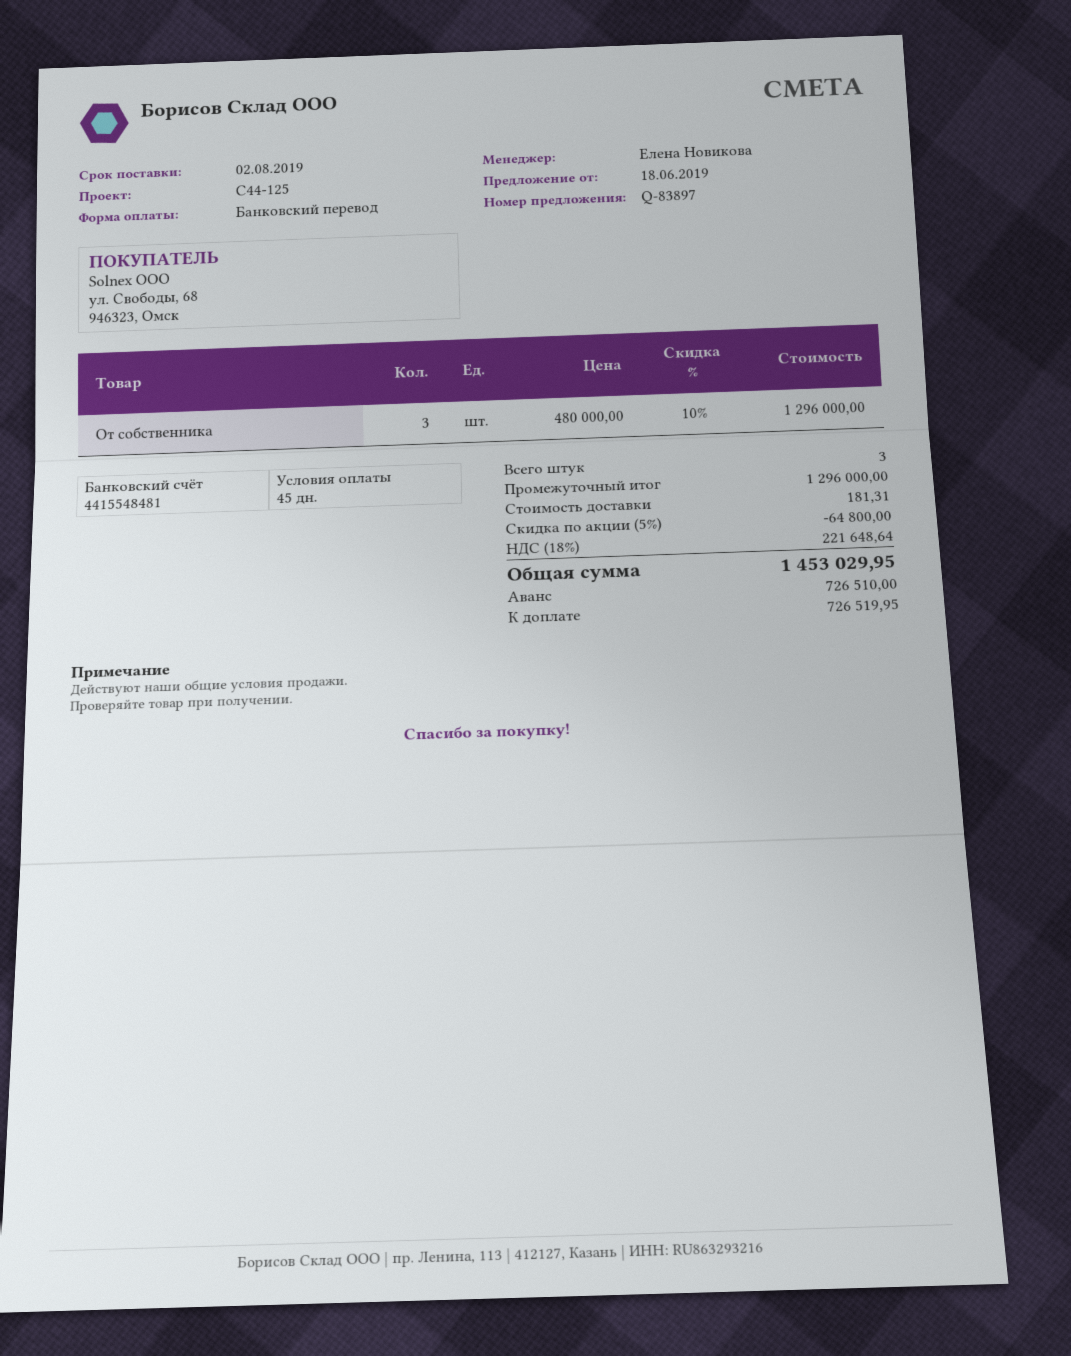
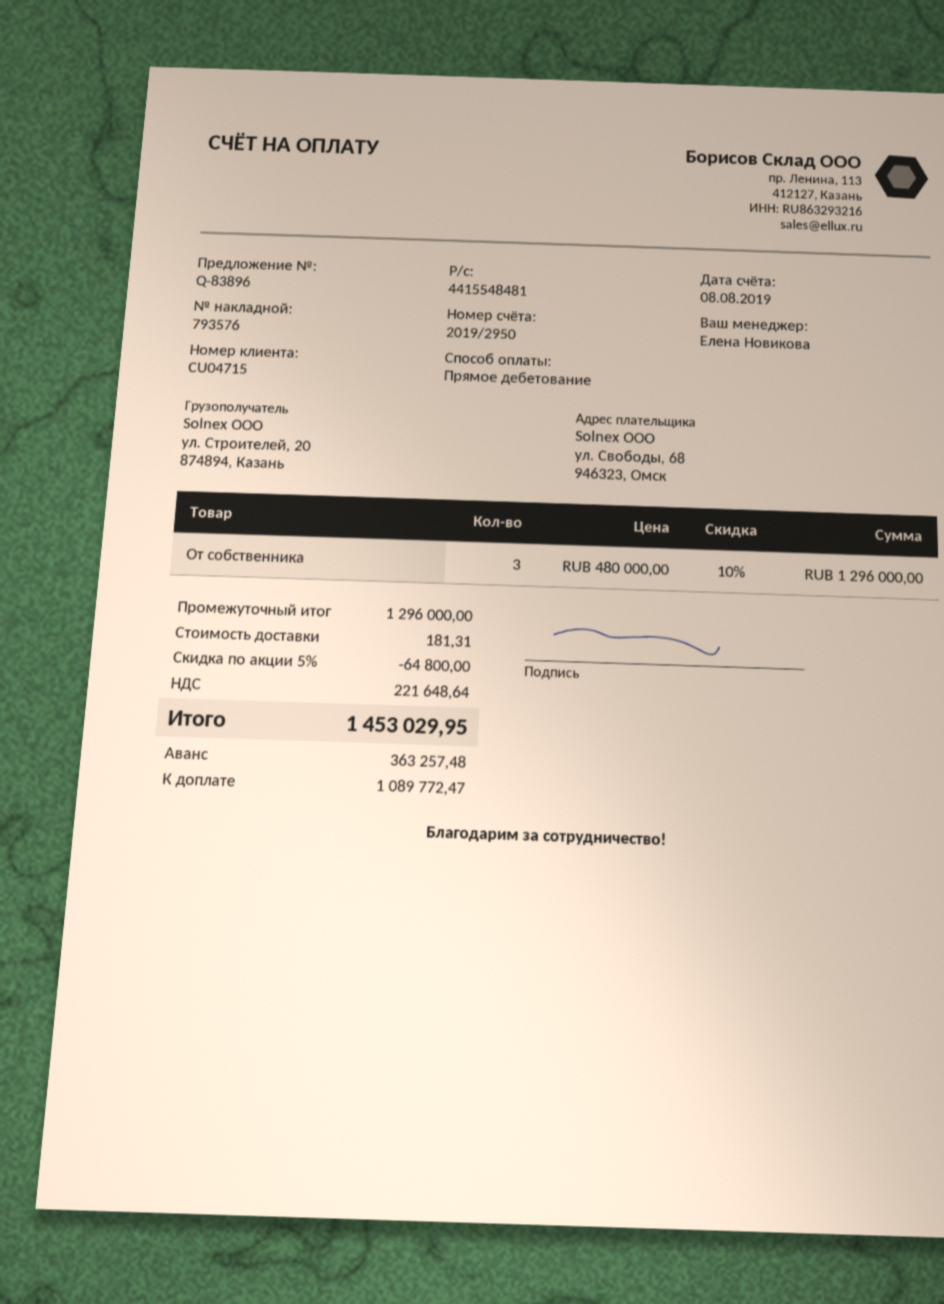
quote number: Q-83897 -> Q-83896
payment method: bank transfer -> direct debit
deposit: 726510.00 -> 363257.48
balance: 726519.95 -> 1089772.47

